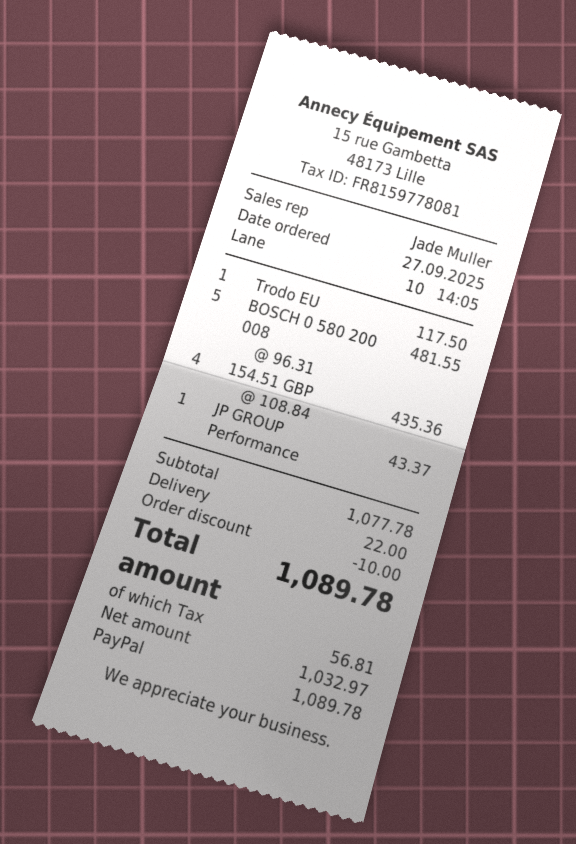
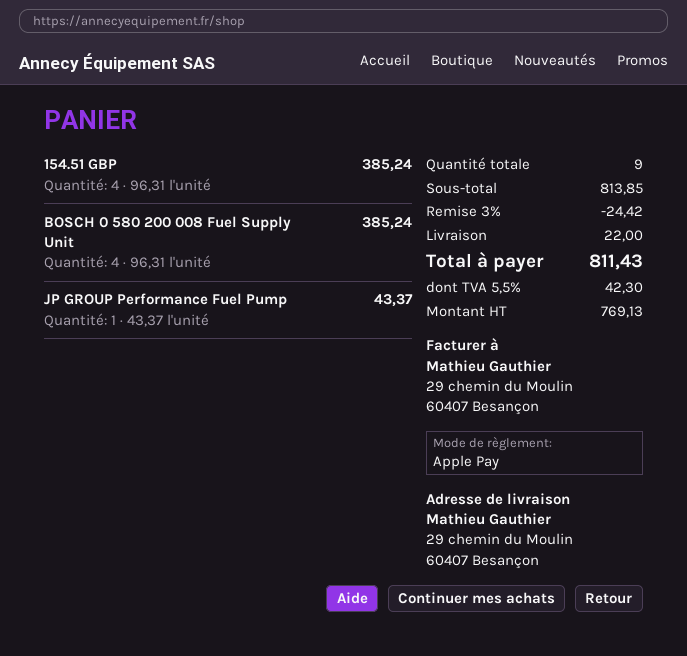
payment method: PayPal -> Apple Pay
Trodo EU: 1 x 117.50 = 117.50 -> none
BOSCH 0 580 200 008: 5 x 96.31 = 481.55 -> 4 x 96.31 = 385.24
154.51 GBP: 4 x 108.84 = 435.36 -> 4 x 96.31 = 385.24
subtotal: 1077.78 -> 813.85
discount: 10.00 -> 24.42
net: 1032.97 -> 769.13
tax: 56.81 -> 42.30
total: 1089.78 -> 811.43

